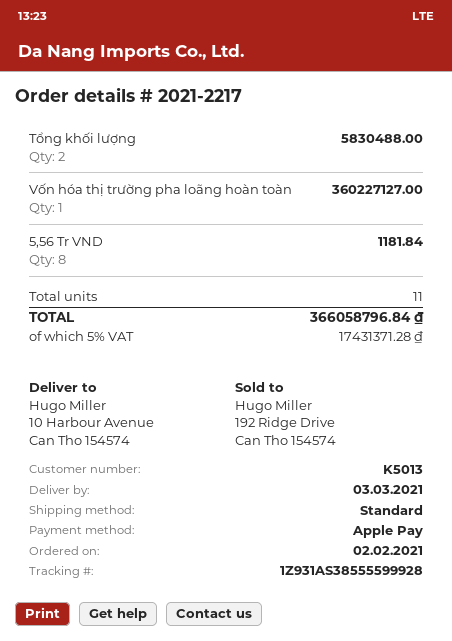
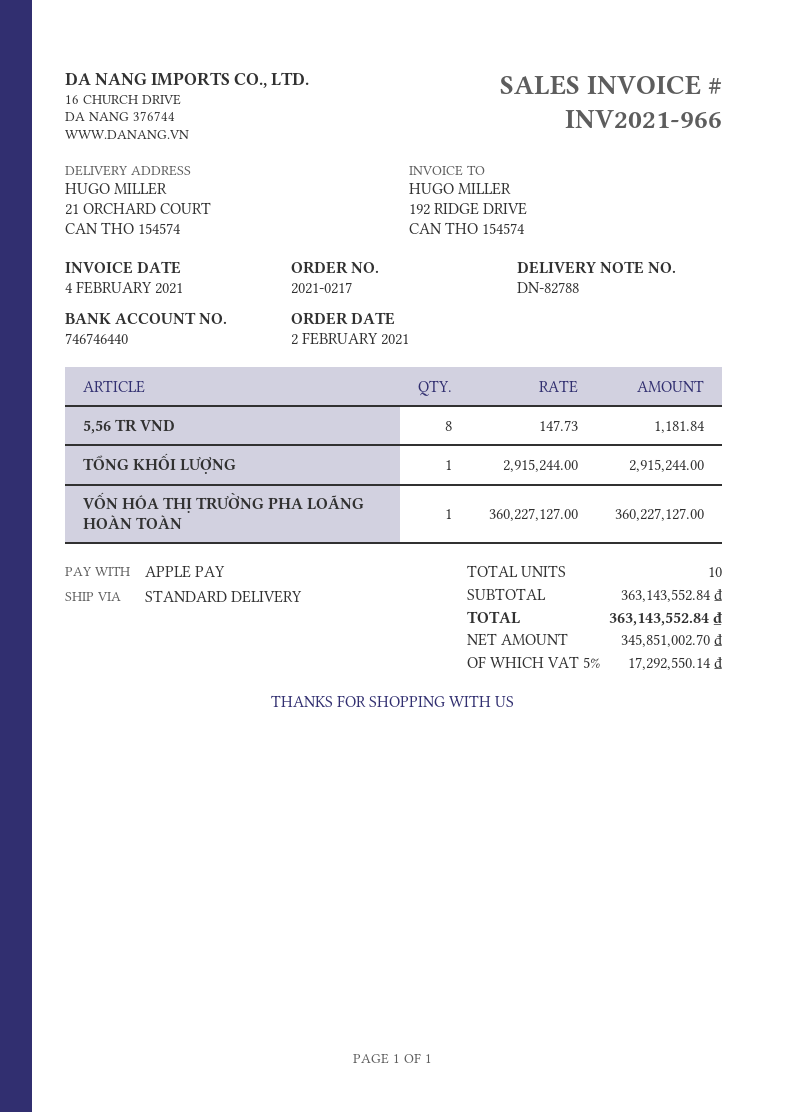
order number: 2021-2217 -> 2021-0217
ship to: 10 Harbour Avenue, Can Tho 154574 -> 21 ORCHARD COURT, CAN THO 154574
Tổng khối lượng: 2 for 5830488.00 -> 1 for 2915244.00
total quantity: 11 -> 10
tax: 5% = 17431371.28 -> 5% = 17292550.14
total: 366058796.84 -> 363143552.84

